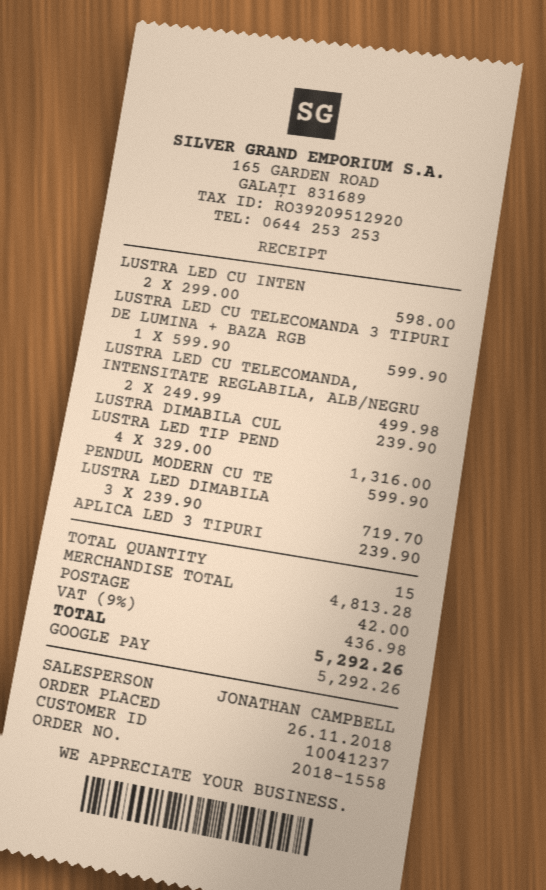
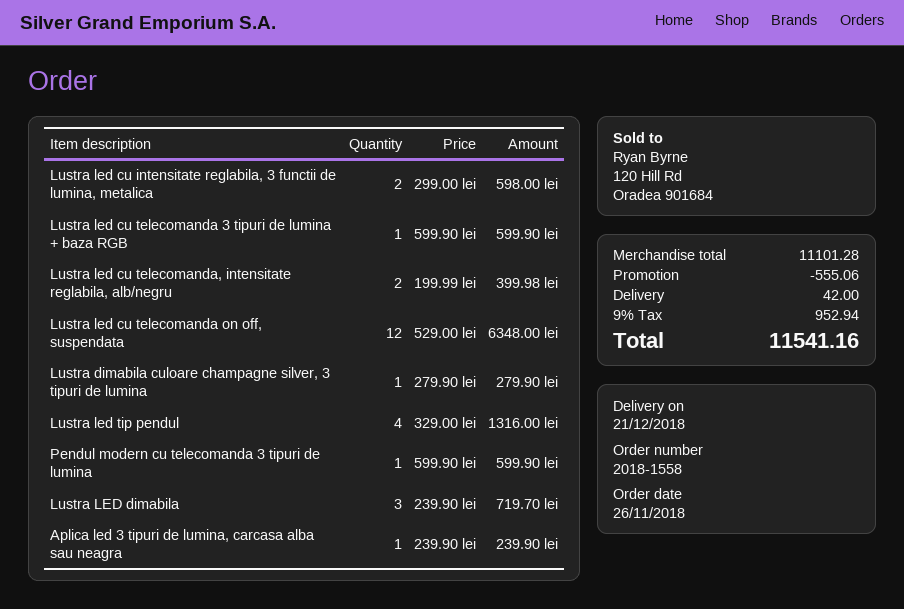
LUSTRA LED CU TELECOMANDA, INTENSITATE REGLABILA, ALB/NEGRU: 2 x 249.99 = 499.98 -> 2 x 199.99 = 399.98
LUSTRA DIMABILA CUL: 1 x 239.90 = 239.90 -> 1 x 279.90 = 279.90
Lustra led cu telecomanda on off, suspendata: none -> 12 x 529.00 = 6348.00
subtotal: 4813.28 -> 11101.28
discount: none -> 555.06
tax: 9% = 436.98 -> 9% = 952.94
total: 5292.26 -> 11541.16

